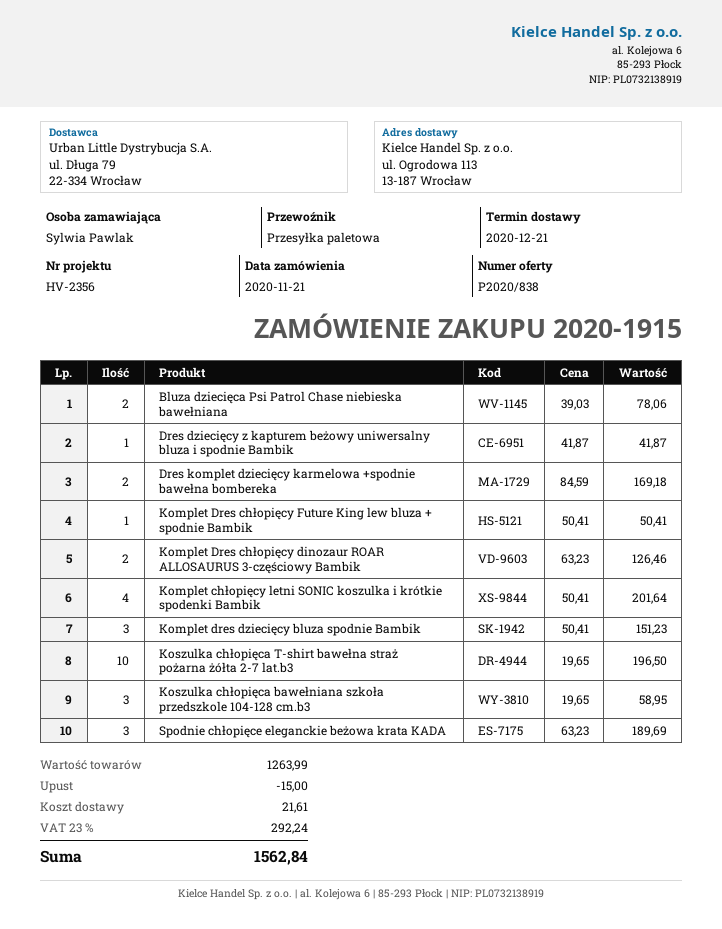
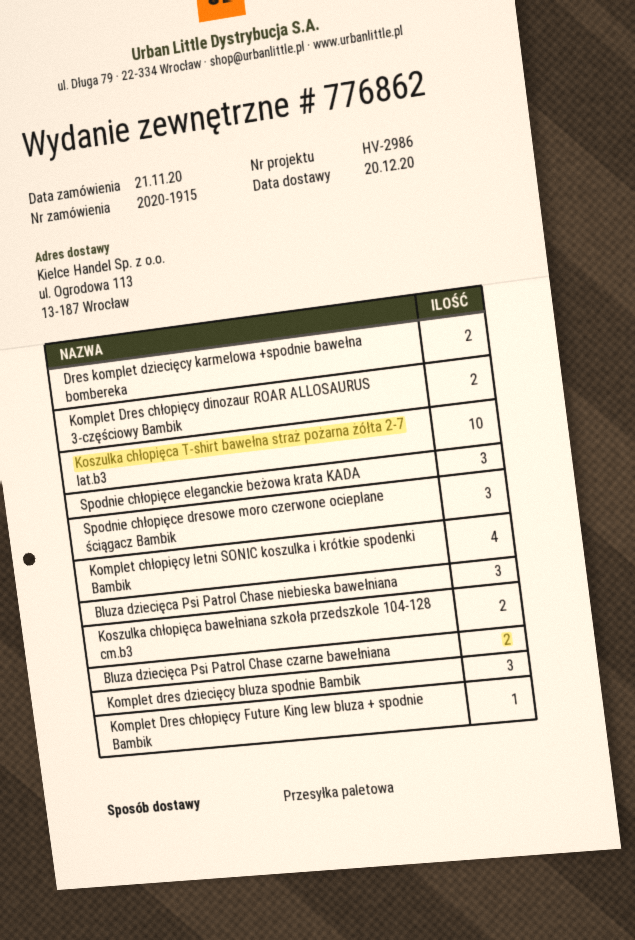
delivery date: 2020-12-21 -> 2020-12-20
reference: HV-2356 -> HV-2986
Bluza dziecięca Psi Patrol Chase niebieska bawełniana: 2 -> 3
Dres dziecięcy z kapturem beżowy uniwersalny bluza i spodnie Bambik: 1 -> none
Koszulka chłopięca bawełniana szkoła przedszkole 104-128 cm.b3: 3 -> 2
Spodnie chłopięce dresowe moro czerwone ocieplane ściągacz Bambik: none -> 3
Bluza dziecięca Psi Patrol Chase czarne bawełniana: none -> 2

